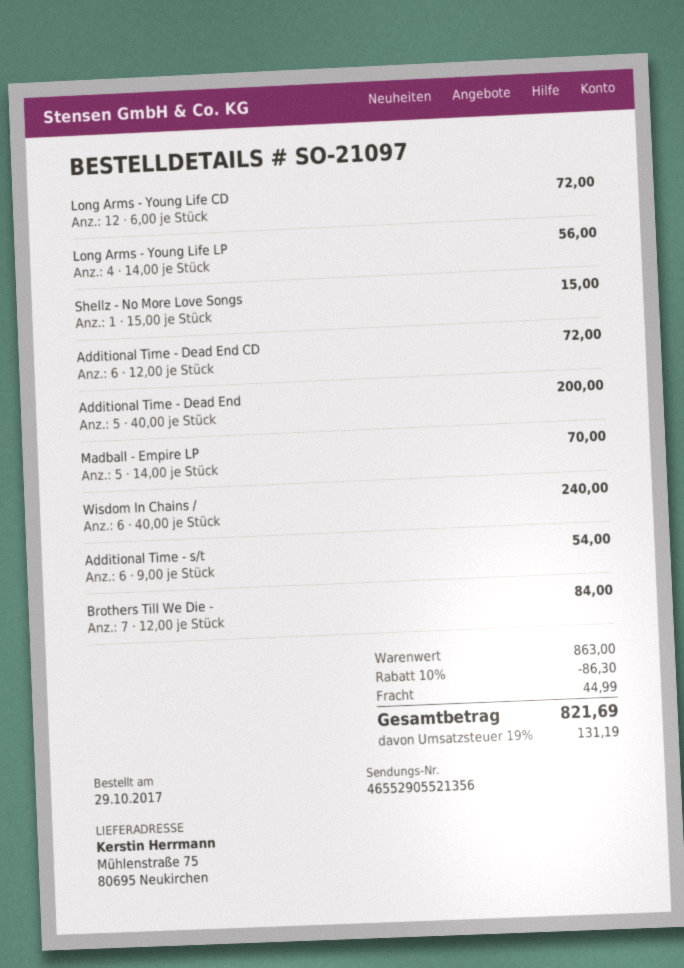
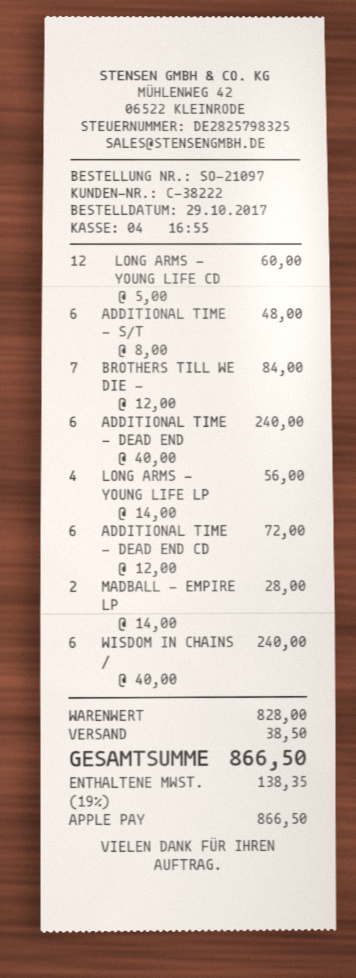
Long Arms - Young Life CD: 12 x 6.00 = 72.00 -> 12 x 5.00 = 60.00
Shellz - No More Love Songs: 1 x 15.00 = 15.00 -> none
Additional Time - Dead End: 5 x 40.00 = 200.00 -> 6 x 40.00 = 240.00
Madball - Empire LP: 5 x 14.00 = 70.00 -> 2 x 14.00 = 28.00
Additional Time - s/t: 6 x 9.00 = 54.00 -> 6 x 8.00 = 48.00
subtotal: 863.00 -> 828.00
discount: 10% = 86.30 -> none
shipping: 44.99 -> 38.50
tax: 19% = 131.19 -> 19% = 138.35
total: 821.69 -> 866.50

